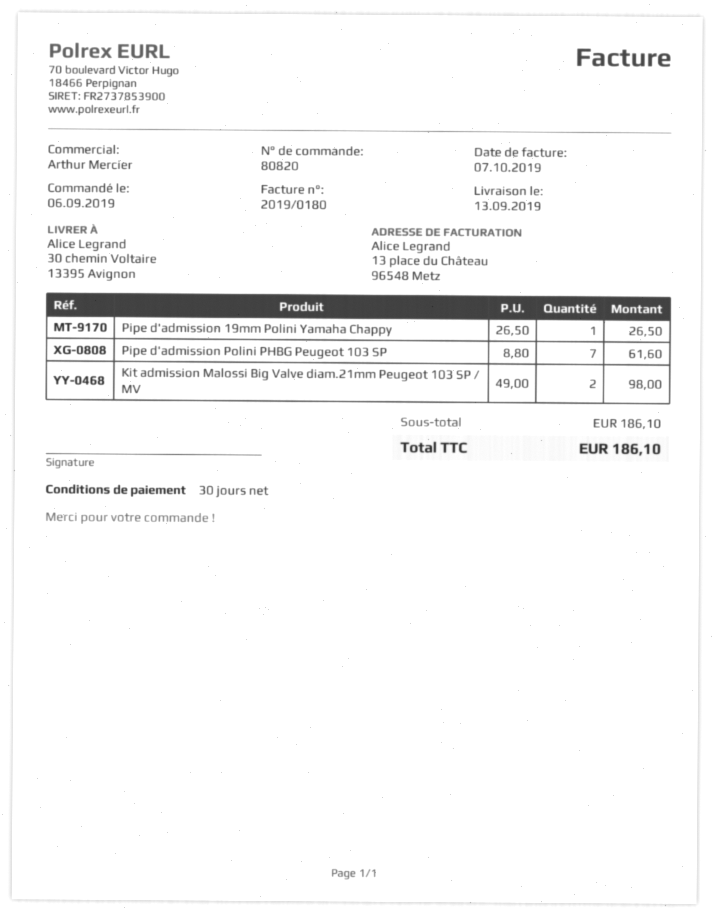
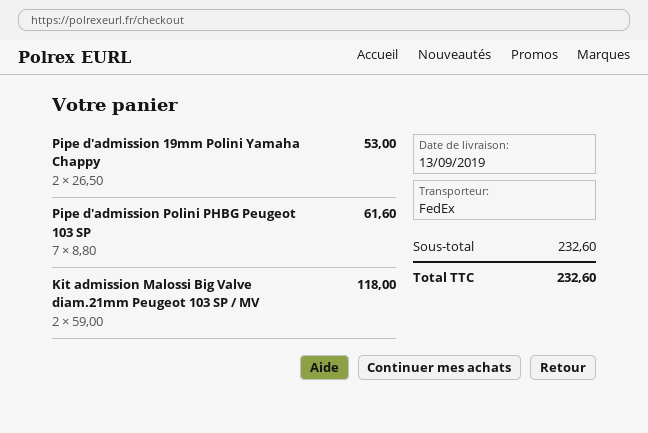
Pipe d'admission 19mm Polini Yamaha Chappy: 1 x 26.50 = 26.50 -> 2 x 26.50 = 53.00
Kit admission Malossi Big Valve diam.21mm Peugeot 103 SP / MV: 2 x 49.00 = 98.00 -> 2 x 59.00 = 118.00
subtotal: 186.10 -> 232.60
total: 186.10 -> 232.60

